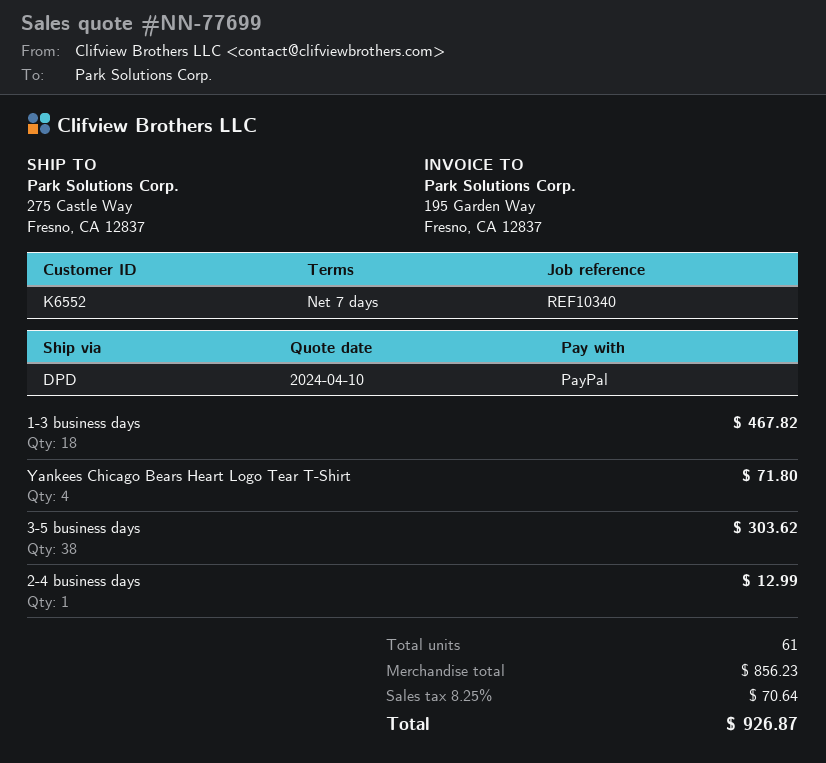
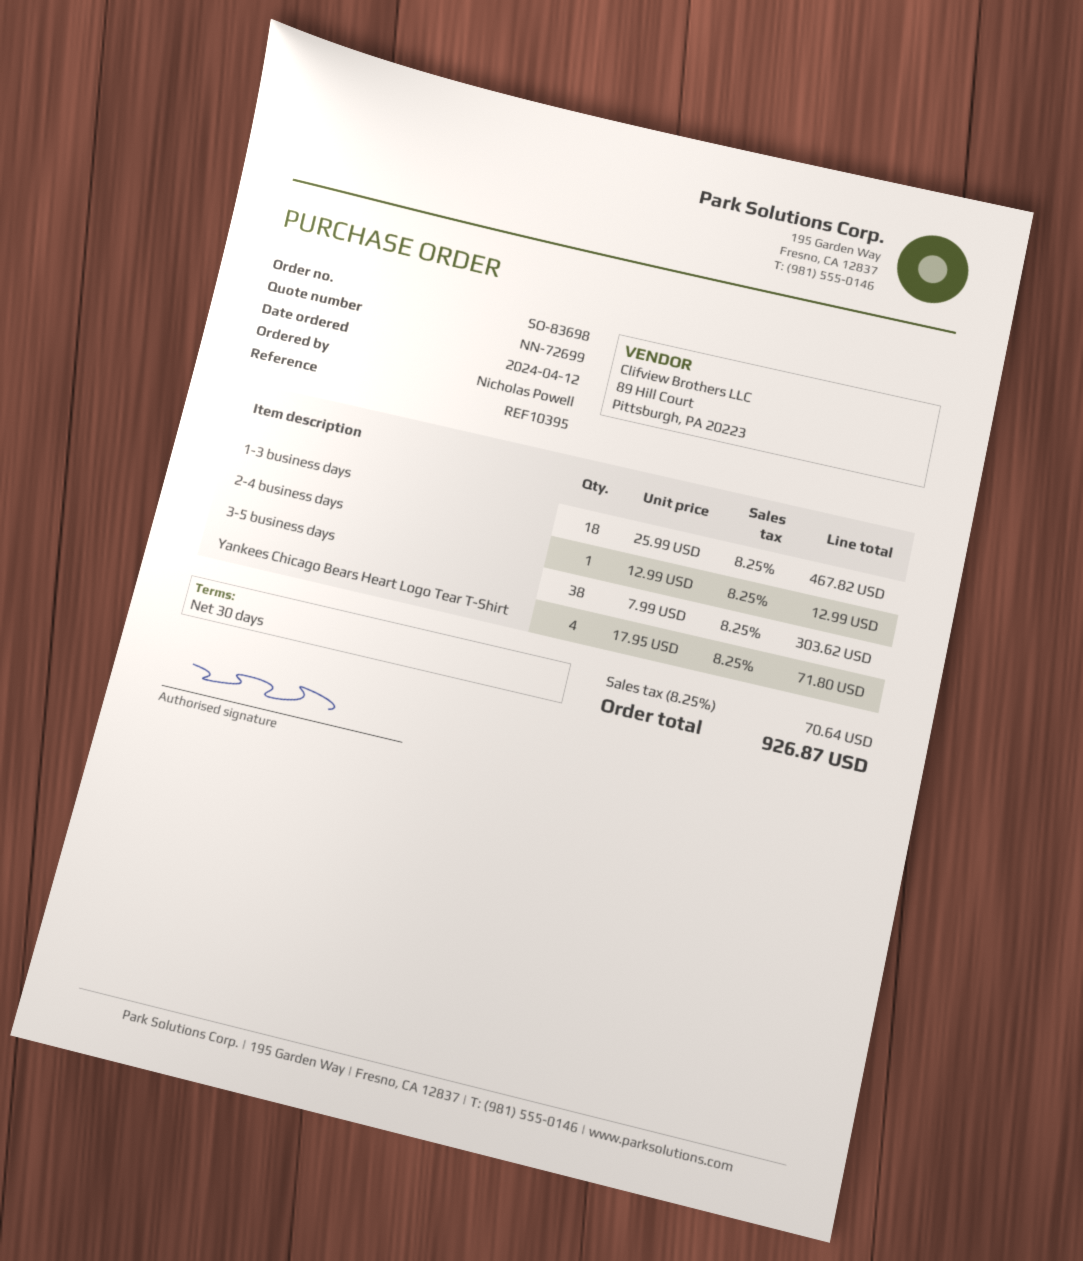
quote number: NN-77699 -> NN-72699
payment terms: 7 days -> 30 days
reference: REF10340 -> REF10395

